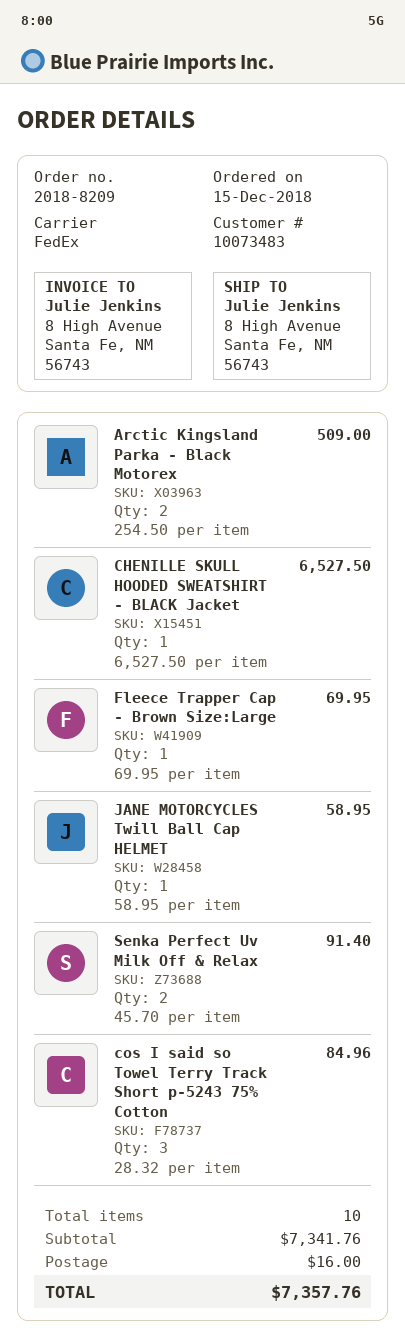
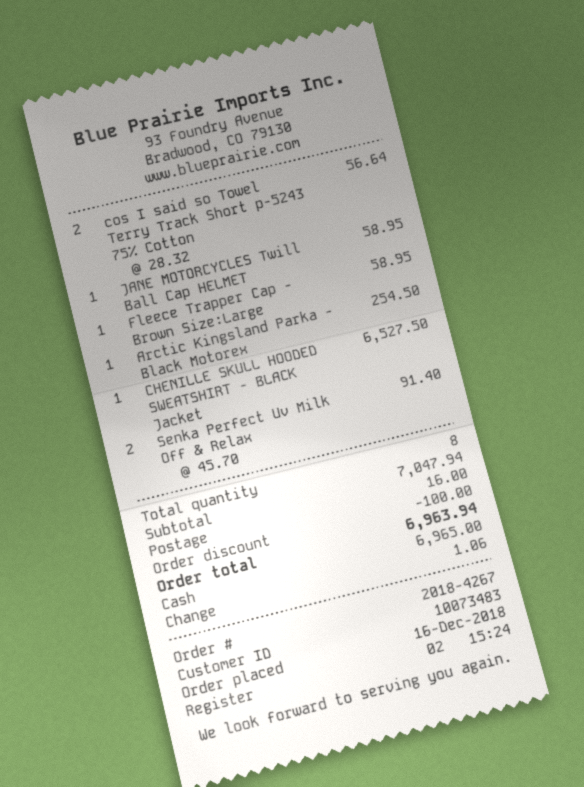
order number: 2018-8209 -> 2018-4267
order date: 2018-12-15 -> 2018-12-16
Arctic Kingsland Parka - Black Motorex: 2 x 254.50 = 509.00 -> 1 x 254.50 = 254.50
Fleece Trapper Cap - Brown Size:Large: 1 x 69.95 = 69.95 -> 1 x 58.95 = 58.95
cos I said so Towel Terry Track Short p-5243 75% Cotton: 3 x 28.32 = 84.96 -> 2 x 28.32 = 56.64
total quantity: 10 -> 8
subtotal: 7341.76 -> 7047.94
discount: none -> 100.00
total: 7357.76 -> 6963.94

